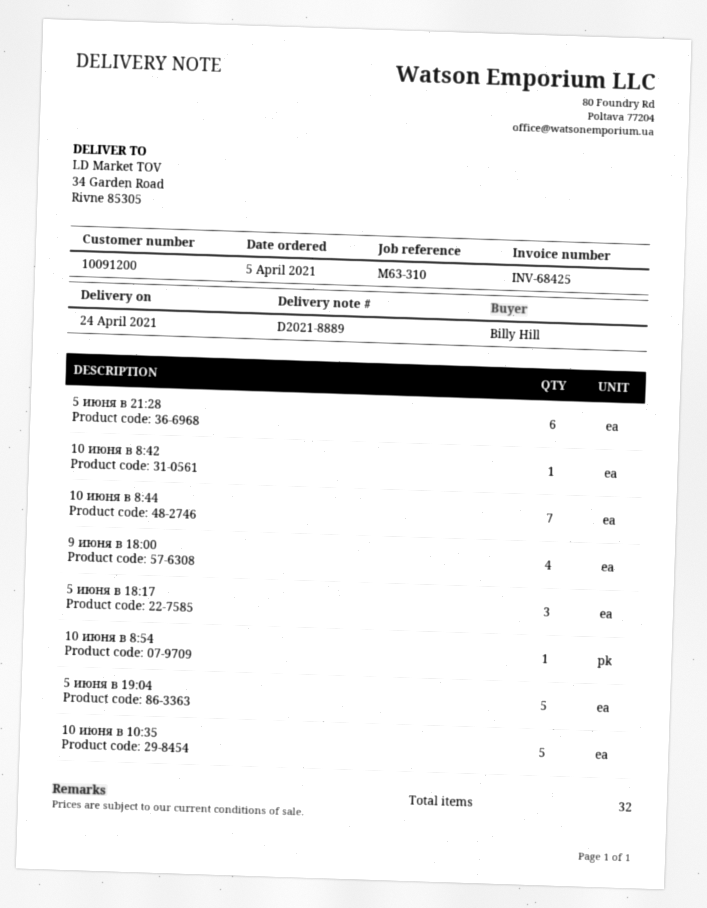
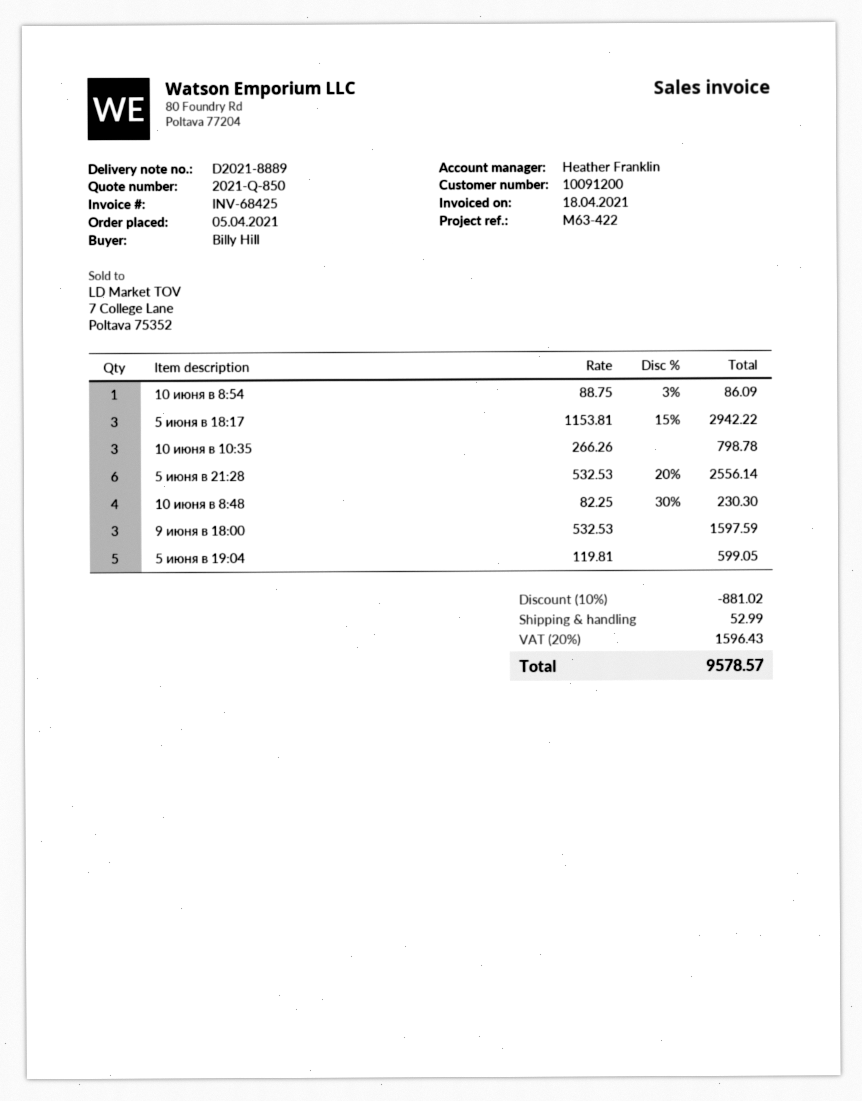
reference: M63-310 -> M63-422
10 июня в 8:42: 1 -> none
10 июня в 8:44: 7 -> none
9 июня в 18:00: 4 -> 3
10 июня в 10:35: 5 -> 3
10 июня в 8:48: none -> 4

